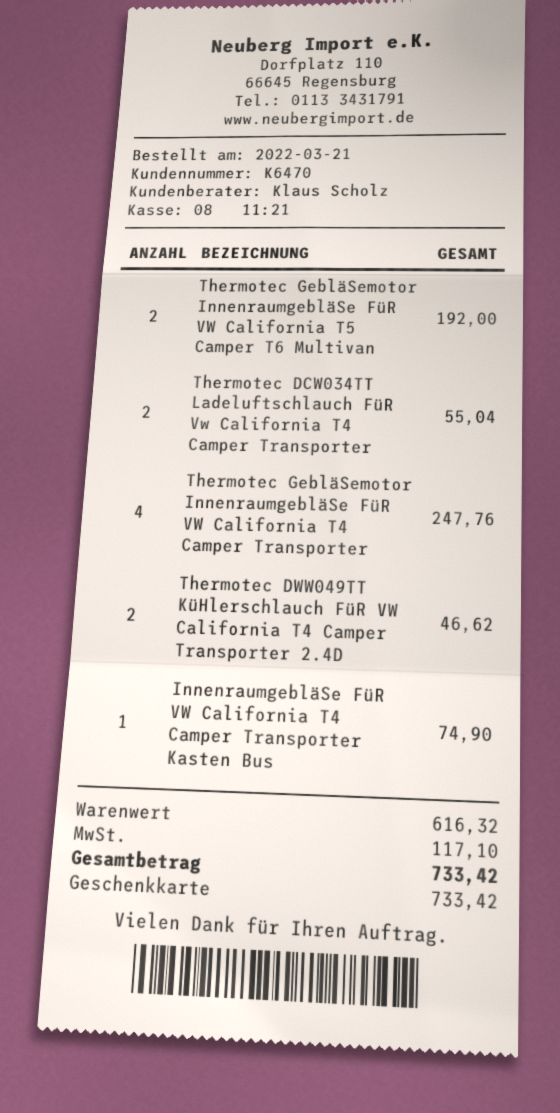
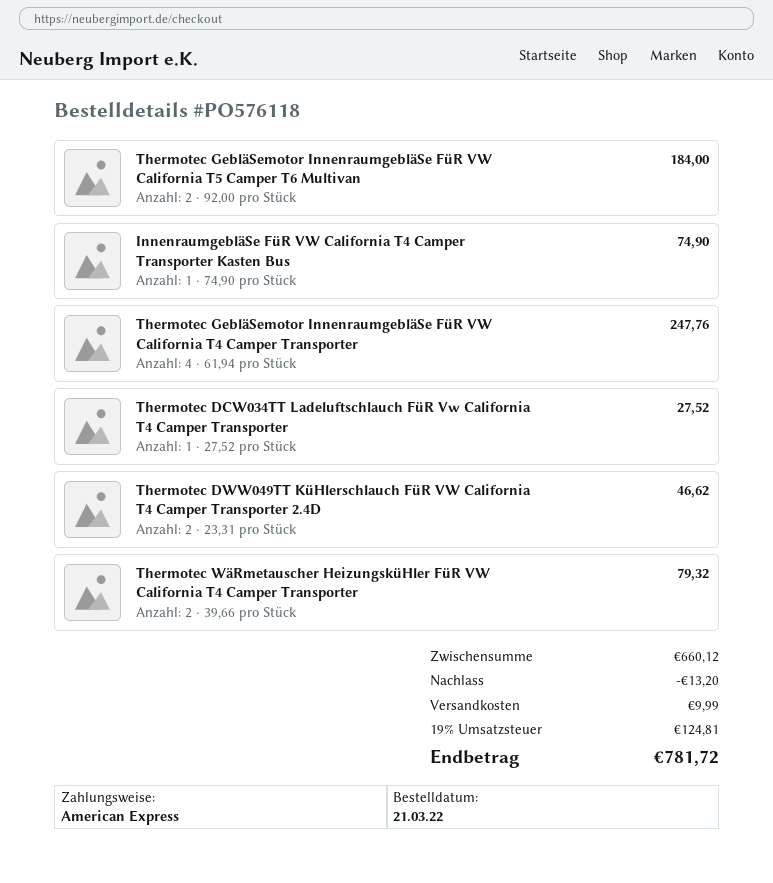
payment method: gift card -> American Express
Thermotec GebläSemotor InnenraumgebläSe FüR VW California T5 Camper T6 Multivan: 2 for 192.00 -> 2 for 184.00
Thermotec DCW034TT Ladeluftschlauch FüR Vw California T4 Camper Transporter: 2 for 55.04 -> 1 for 27.52
Thermotec WäRmetauscher HeizungsküHler FüR VW California T4 Camper Transporter: none -> 2 for 79.32
subtotal: 616.32 -> 660.12
discount: none -> 13.20
shipping: none -> 9.99
tax: 117.10 -> 124.81
total: 733.42 -> 781.72

